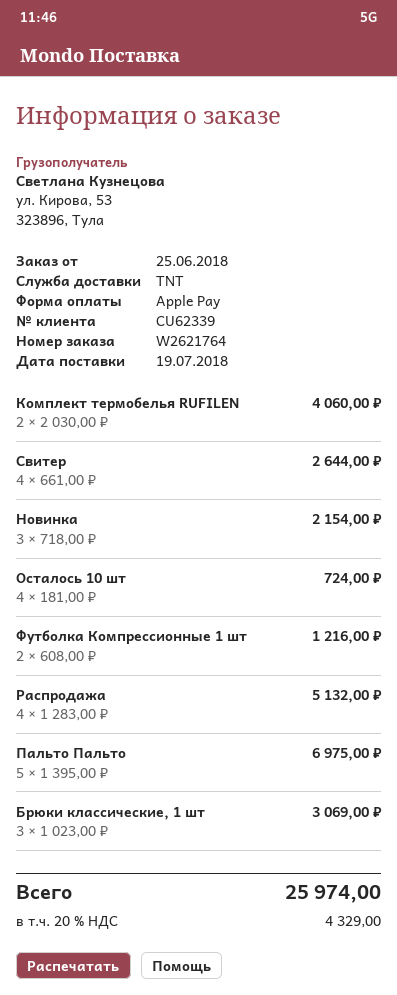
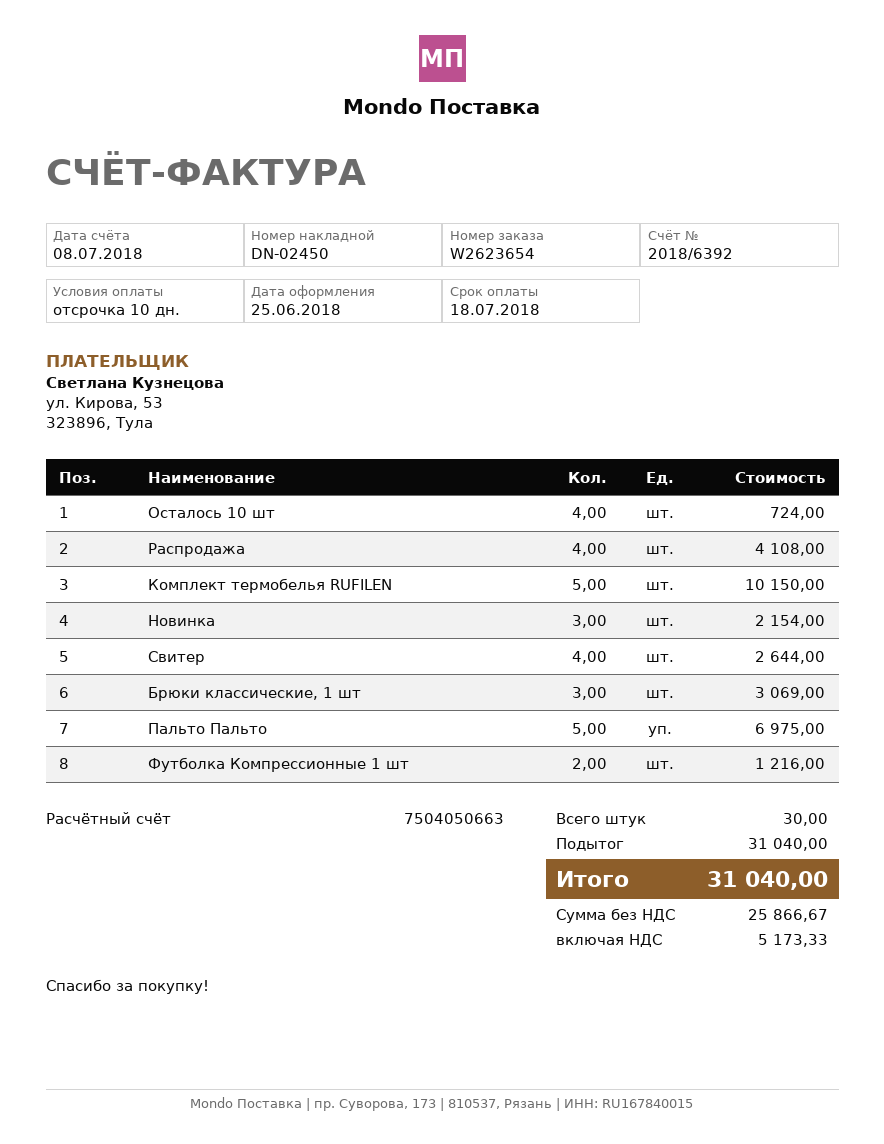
order number: W2621764 -> W2623654
Комплект термобелья RUFILEN: 2 for 4060.00 -> 5 for 10150.00
Распродажа: 4 for 5132.00 -> 4 for 4108.00
tax: 4329.00 -> 5173.33
total: 25974.00 -> 31040.00

